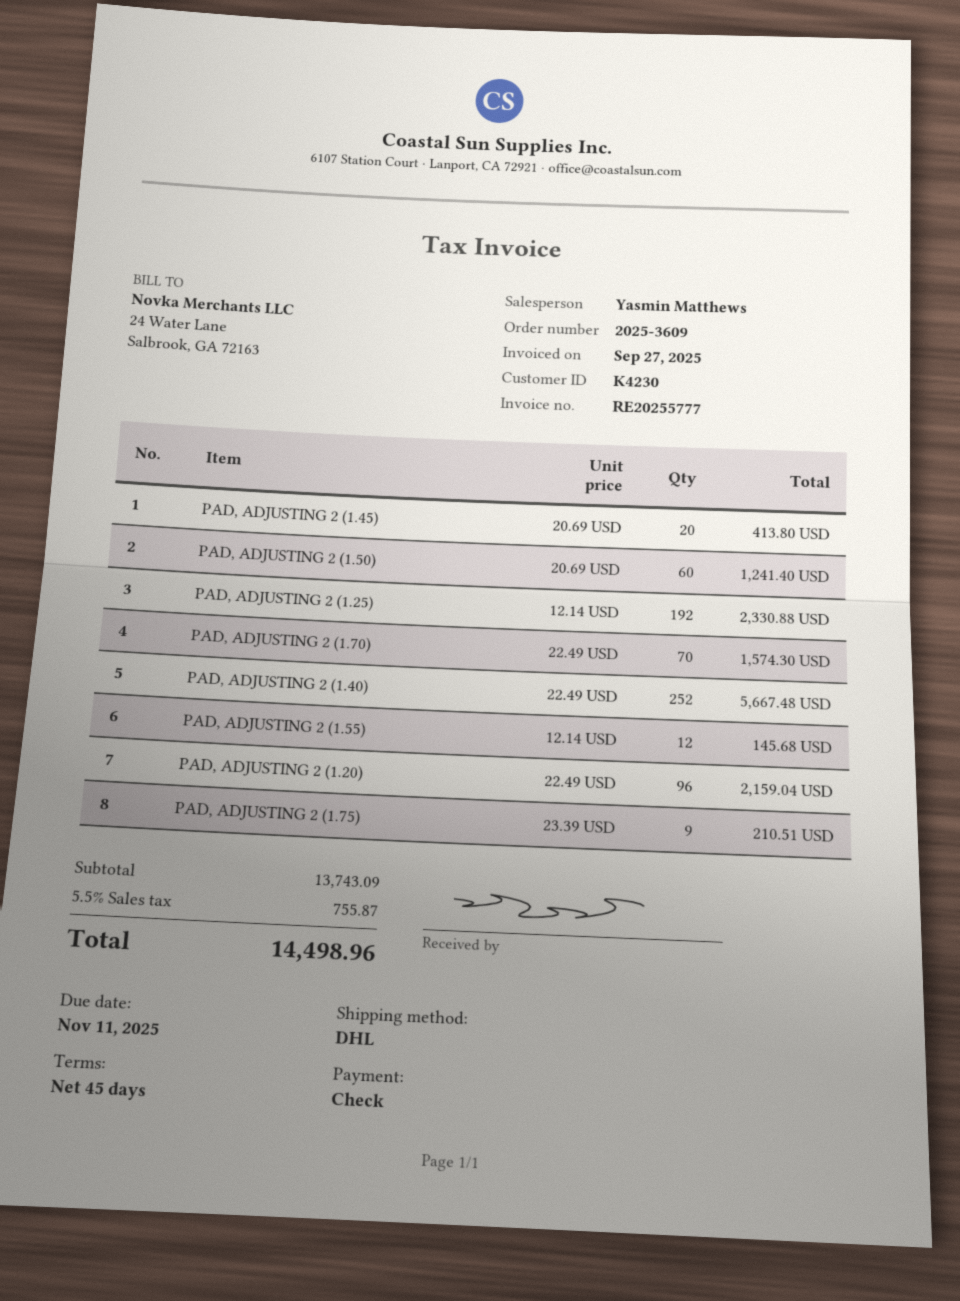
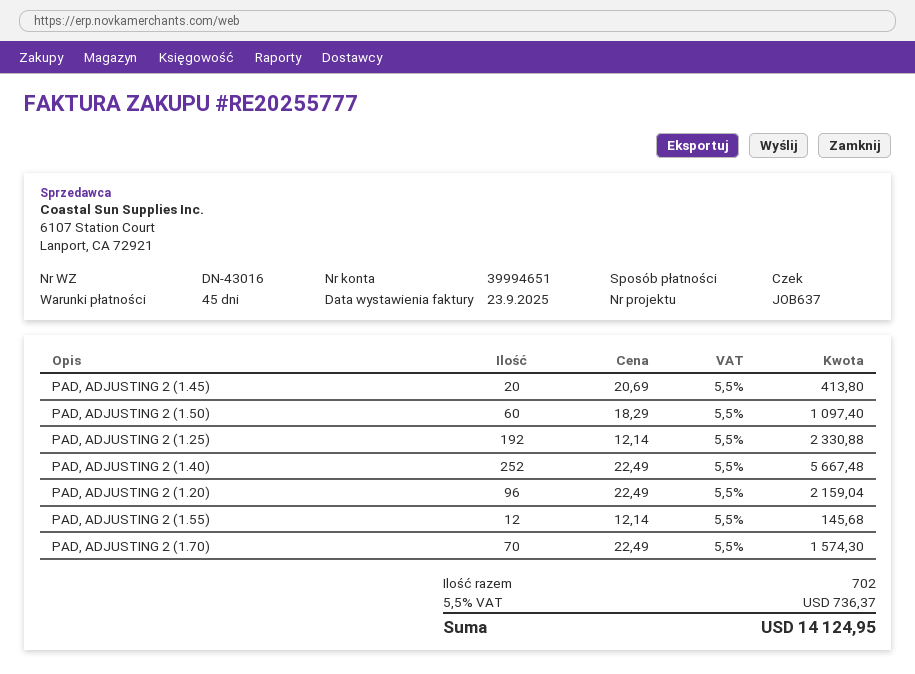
invoice date: 2025-09-27 -> 2025-09-23
PAD, ADJUSTING 2 (1.50): 60 x 20.69 = 1241.40 -> 60 x 18.29 = 1097.40
PAD, ADJUSTING 2 (1.75): 9 x 23.39 = 210.51 -> none
tax: 5.5% = 755.87 -> 5.5% = 736.37
total: 14498.96 -> 14124.95

